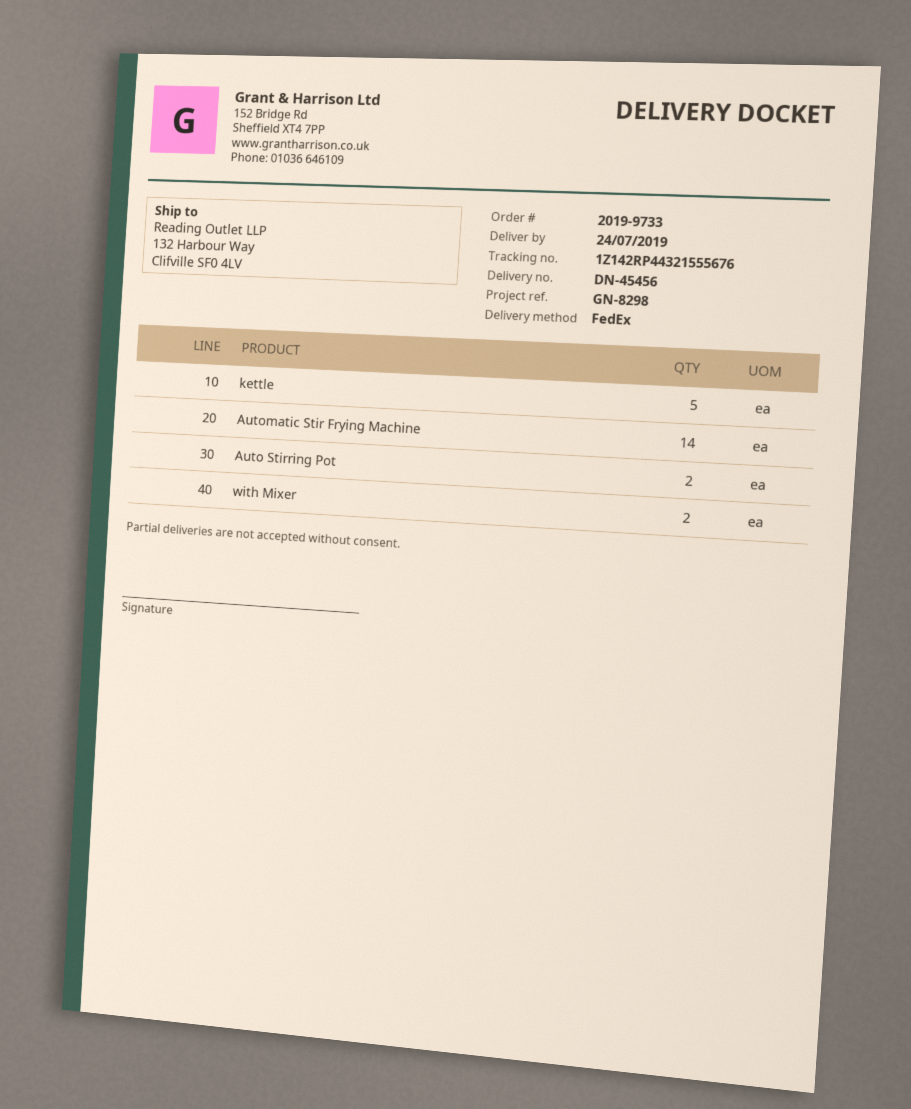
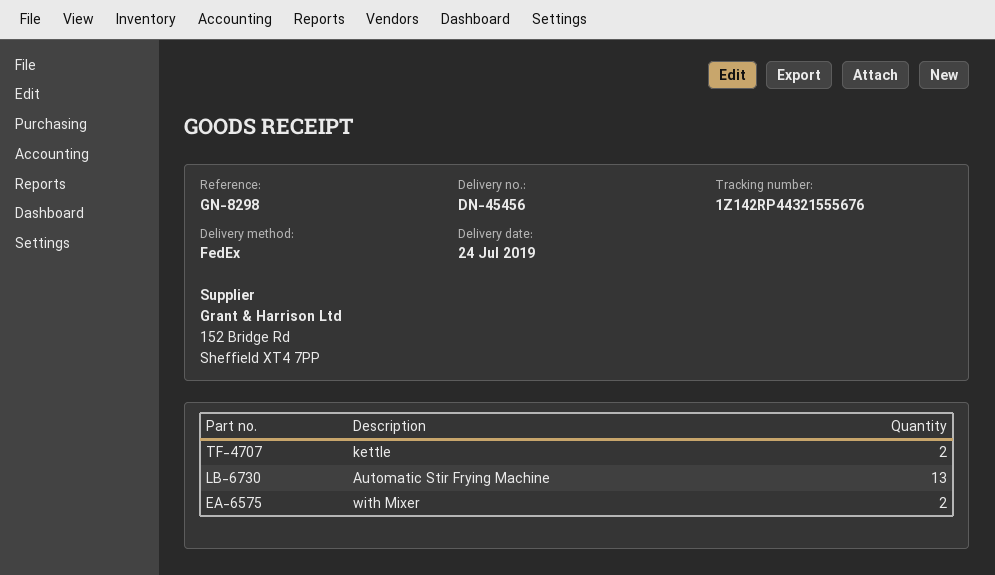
kettle: 5 -> 2
Automatic Stir Frying Machine: 14 -> 13
Auto Stirring Pot: 2 -> none

